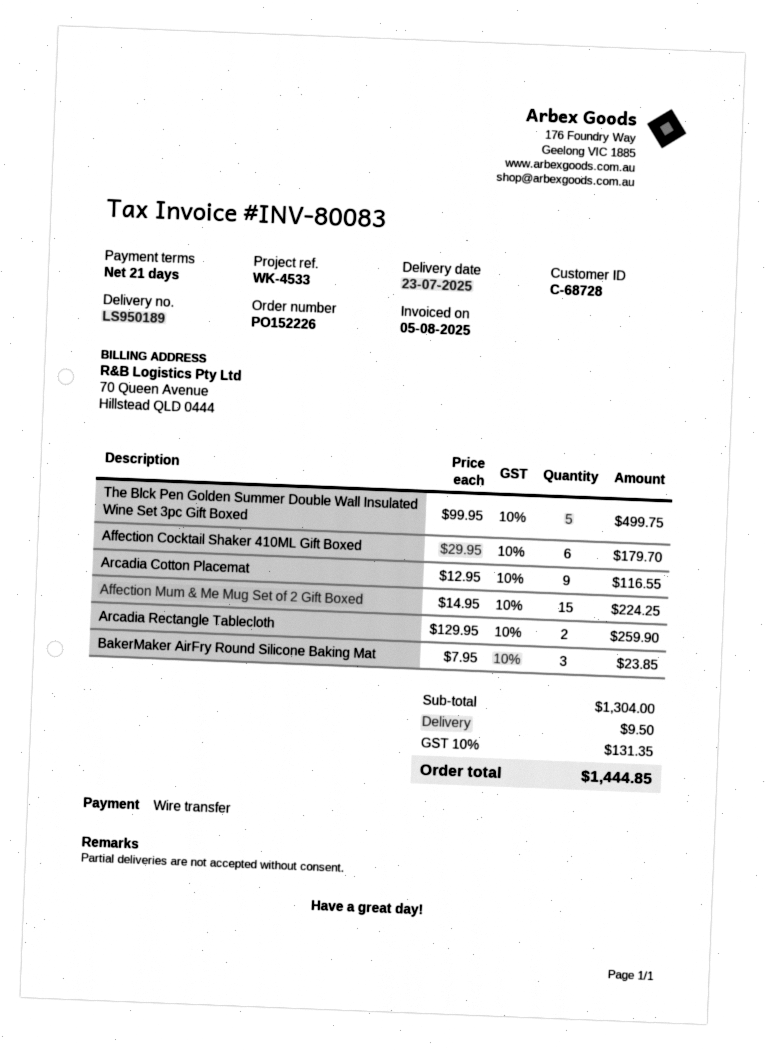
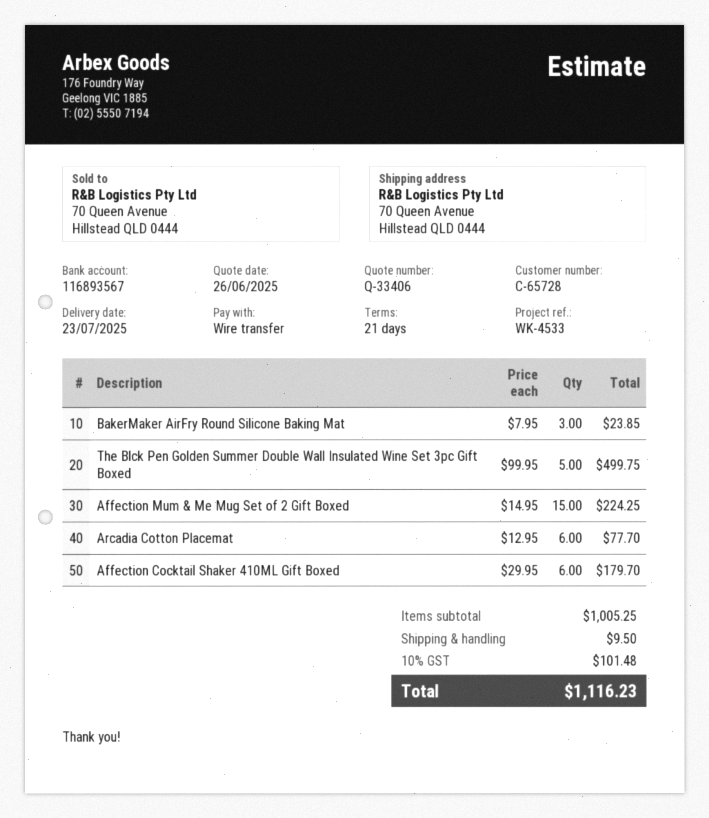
customer number: C-68728 -> C-65728
Arcadia Cotton Placemat: 9 x 12.95 = 116.55 -> 6 x 12.95 = 77.70
Arcadia Rectangle Tablecloth: 2 x 129.95 = 259.90 -> none
subtotal: 1304.00 -> 1005.25
tax: 10% = 131.35 -> 10% = 101.48
total: 1444.85 -> 1116.23

